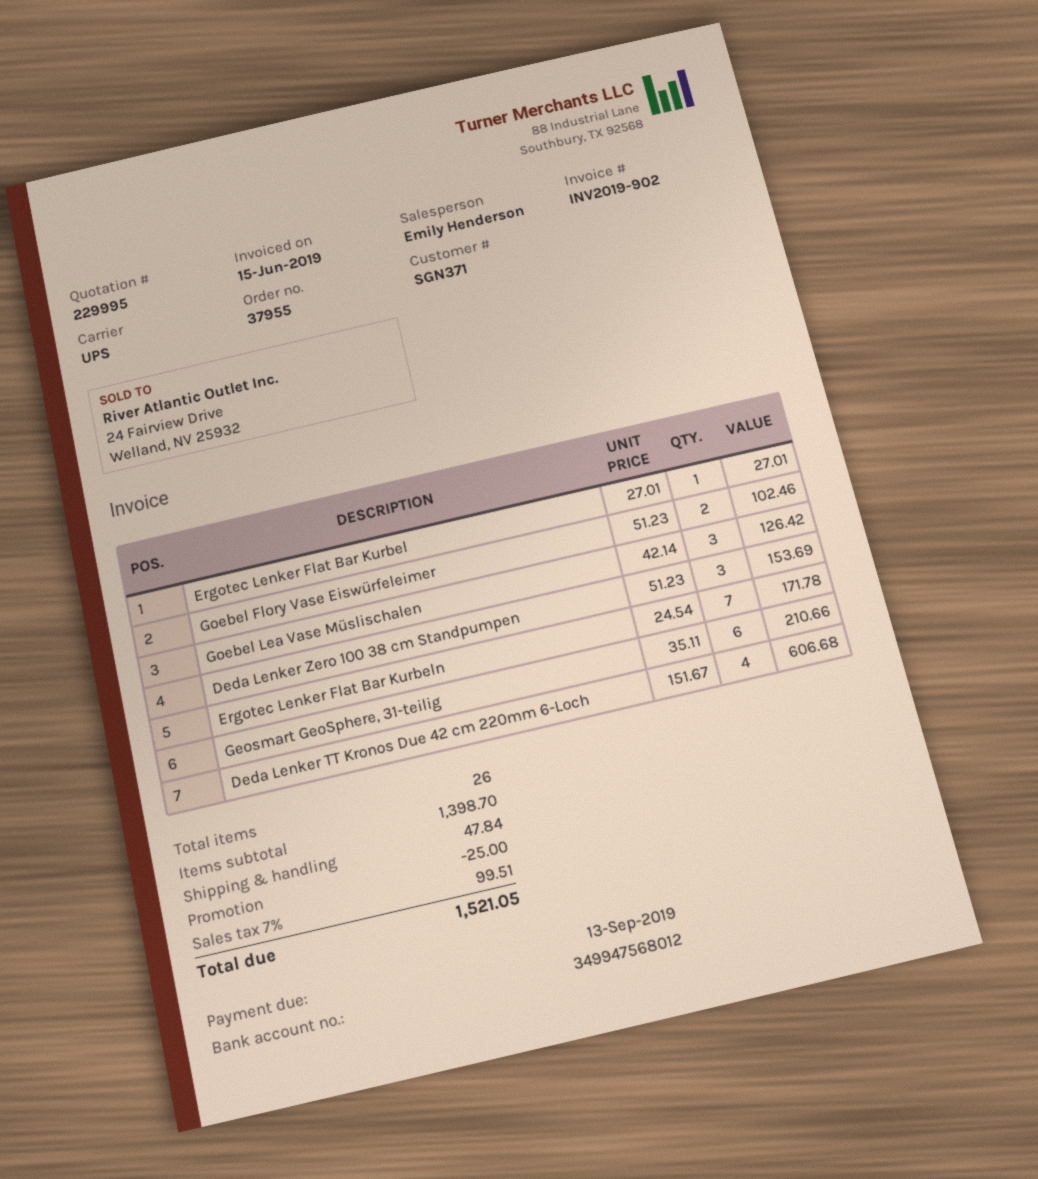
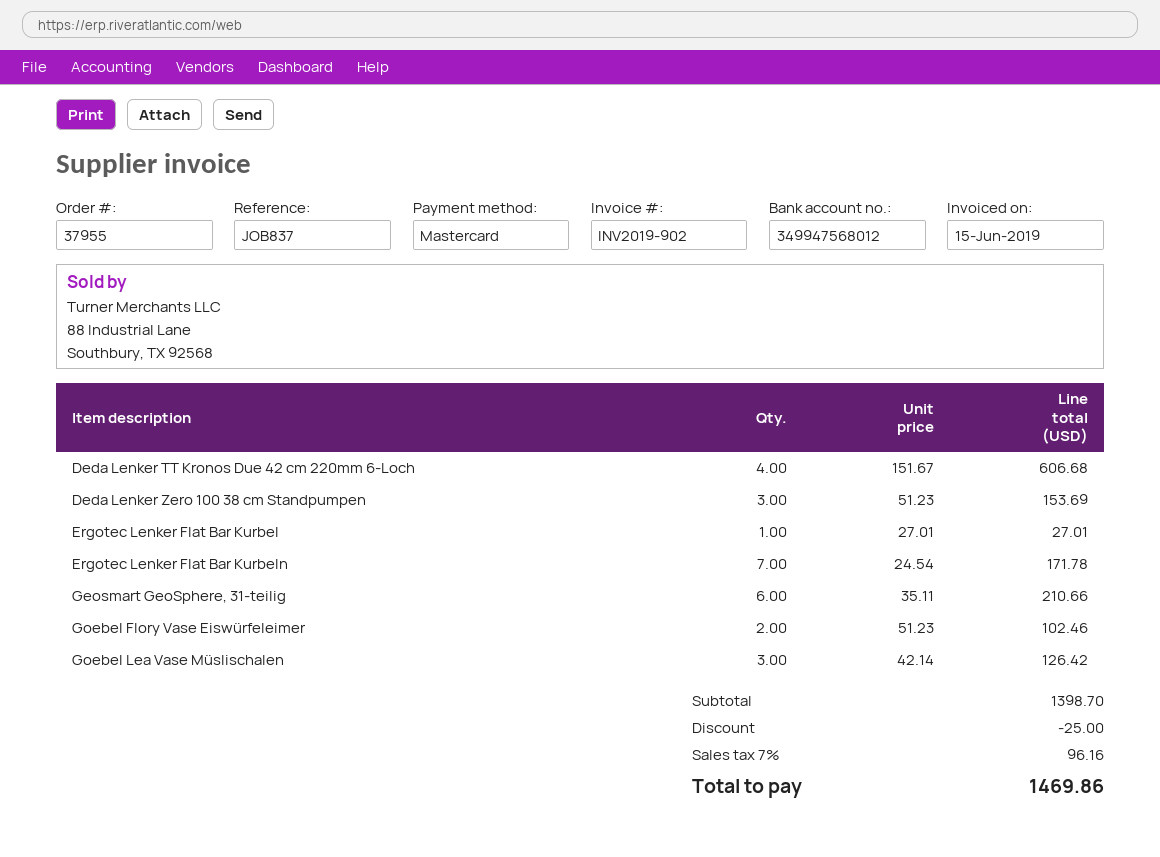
shipping: 47.84 -> none
tax: 7% = 99.51 -> 7% = 96.16
total: 1521.05 -> 1469.86

